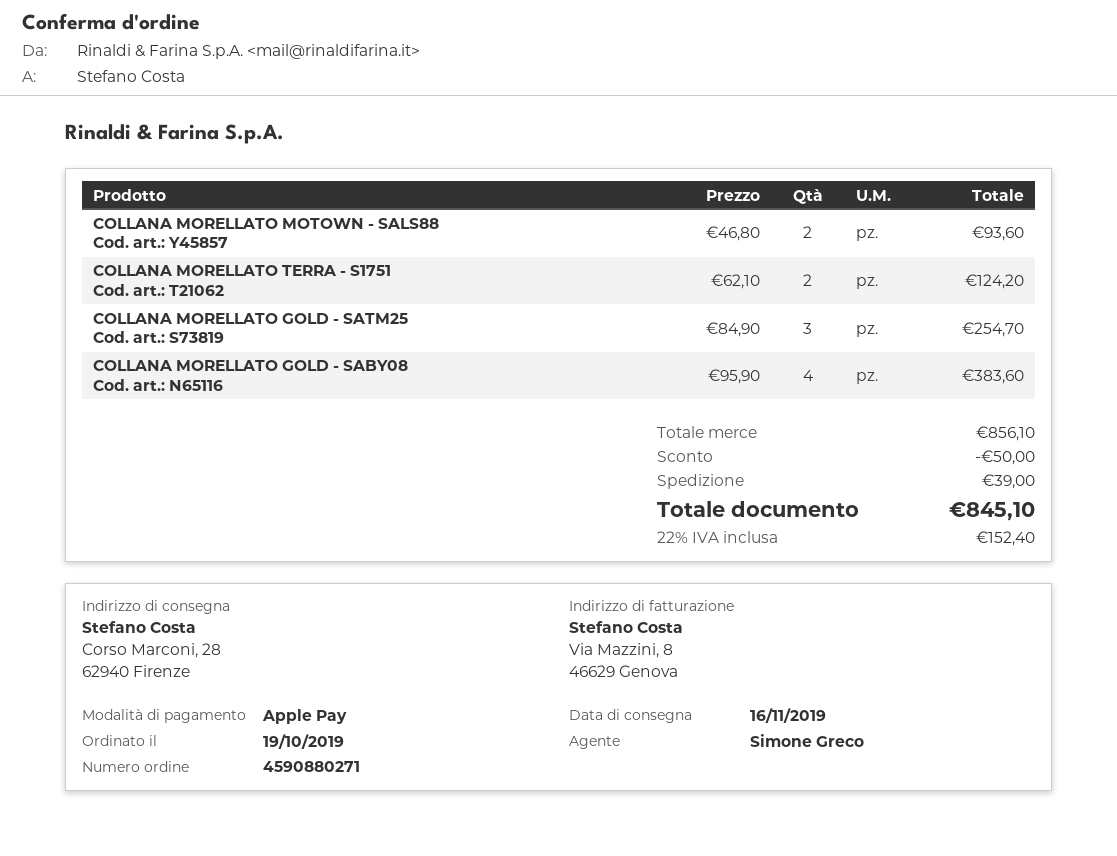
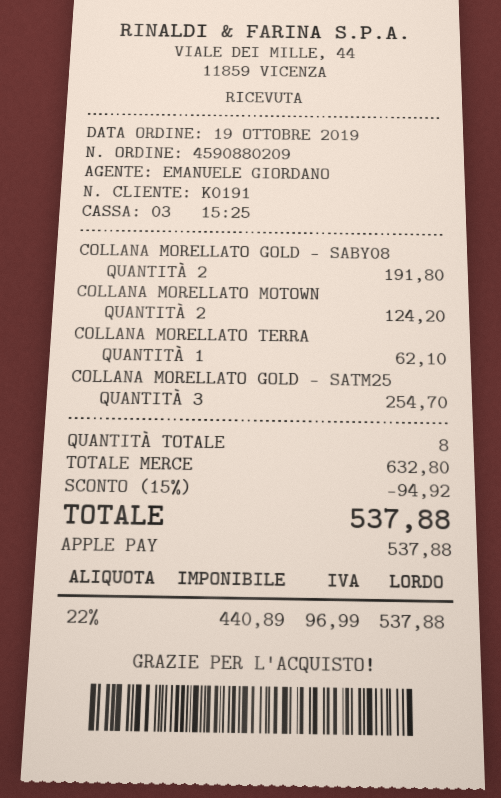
order number: 4590880271 -> 4590880209
sales rep: Simone Greco -> EMANUELE GIORDANO
COLLANA MORELLATO MOTOWN - SALS88: 2 for 93.60 -> 2 for 124.20
COLLANA MORELLATO TERRA - S1751: 2 for 124.20 -> 1 for 62.10
COLLANA MORELLATO GOLD - SABY08: 4 for 383.60 -> 2 for 191.80
subtotal: 856.10 -> 632.80
discount: 50.00 -> 94.92
shipping: 39.00 -> none
tax: 22% = 152.40 -> 22% = 96.99
total: 845.10 -> 537.88

